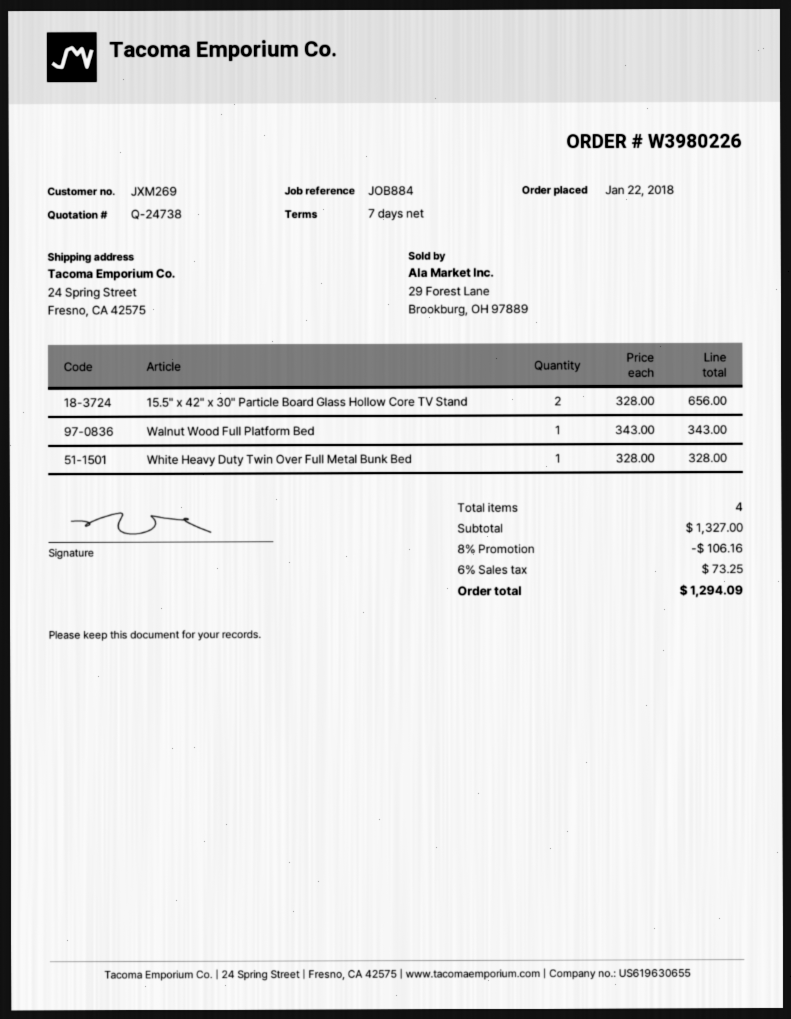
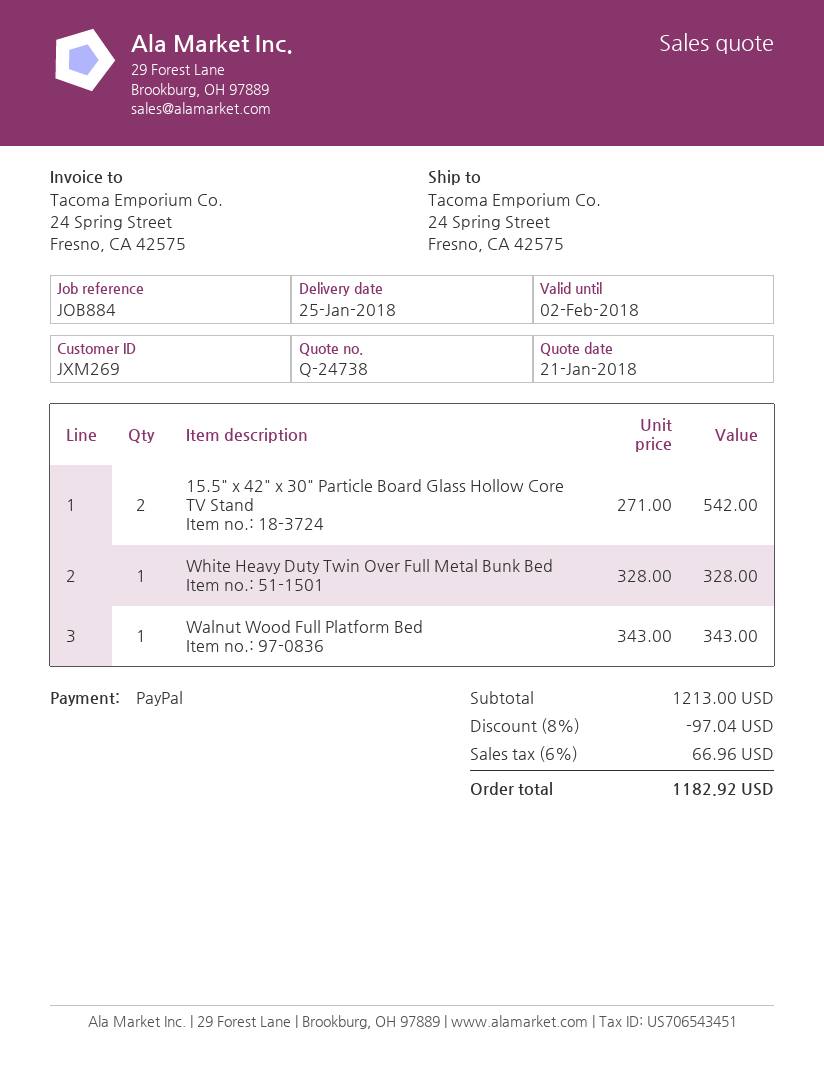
15.5" x 42" x 30" Particle Board Glass Hollow Core TV Stand: 2 x 328.00 = 656.00 -> 2 x 271.00 = 542.00
subtotal: 1327.00 -> 1213.00
discount: 8% = 106.16 -> 8% = 97.04
tax: 6% = 73.25 -> 6% = 66.96
total: 1294.09 -> 1182.92

